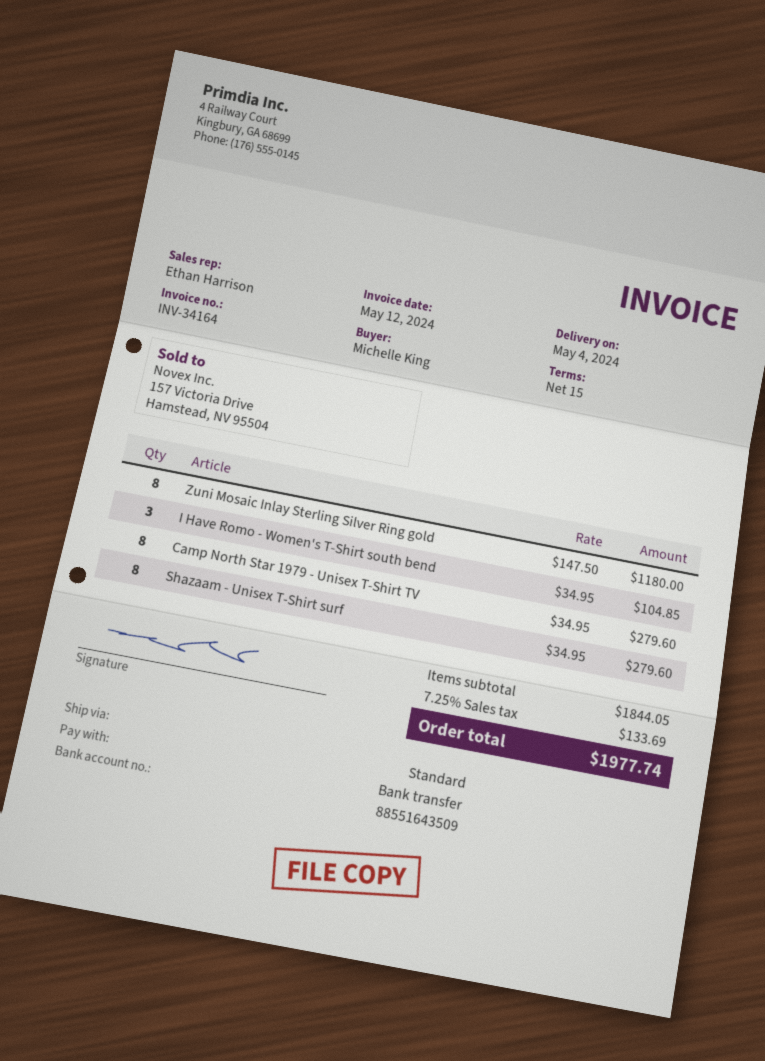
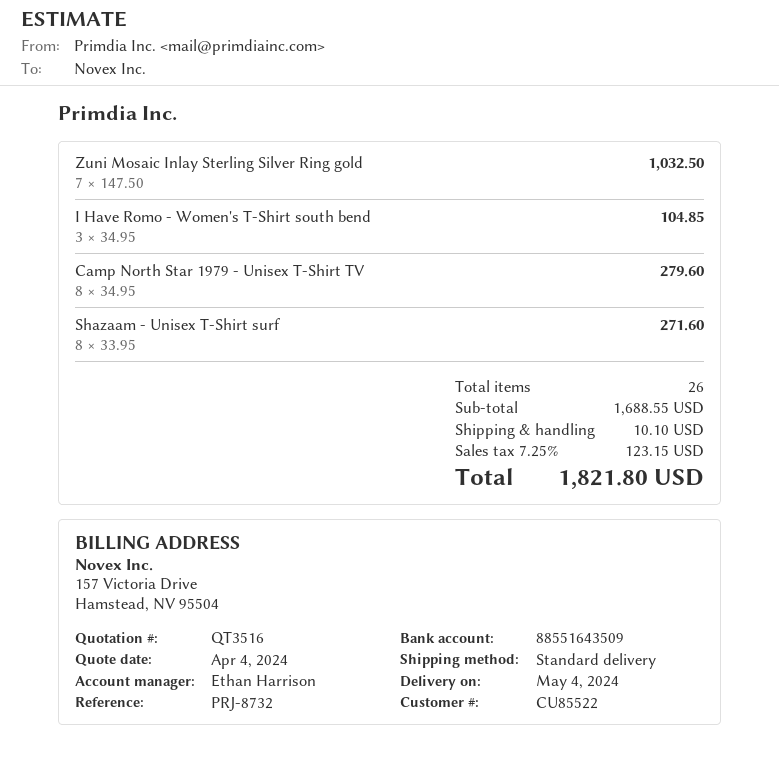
Zuni Mosaic Inlay Sterling Silver Ring gold: 8 x 147.50 = 1180.00 -> 7 x 147.50 = 1032.50
Shazaam - Unisex T-Shirt surf: 8 x 34.95 = 279.60 -> 8 x 33.95 = 271.60
subtotal: 1844.05 -> 1688.55
shipping: none -> 10.10
tax: 7.25% = 133.69 -> 7.25% = 123.15
total: 1977.74 -> 1821.80

